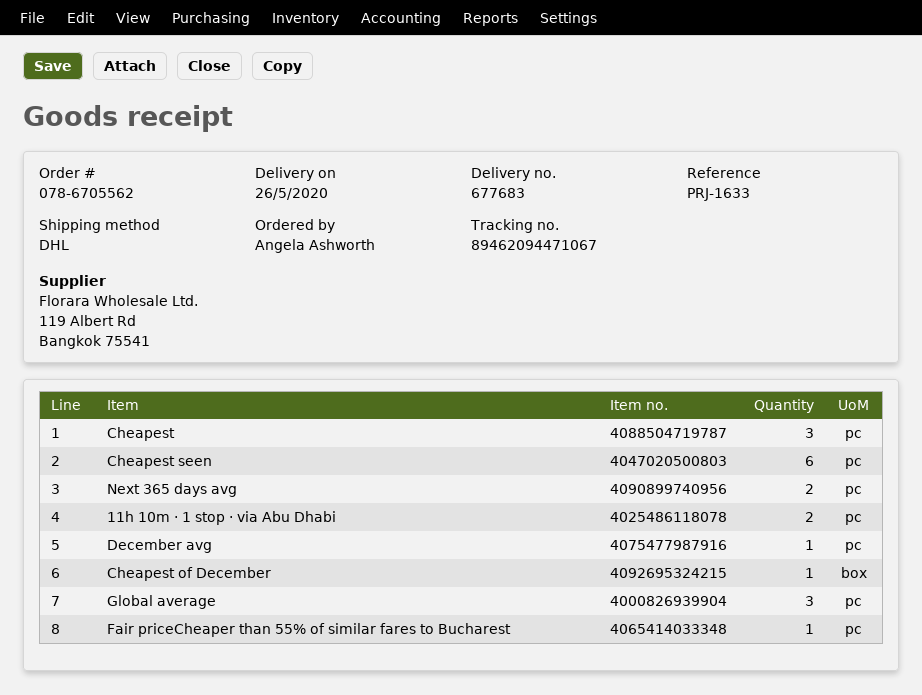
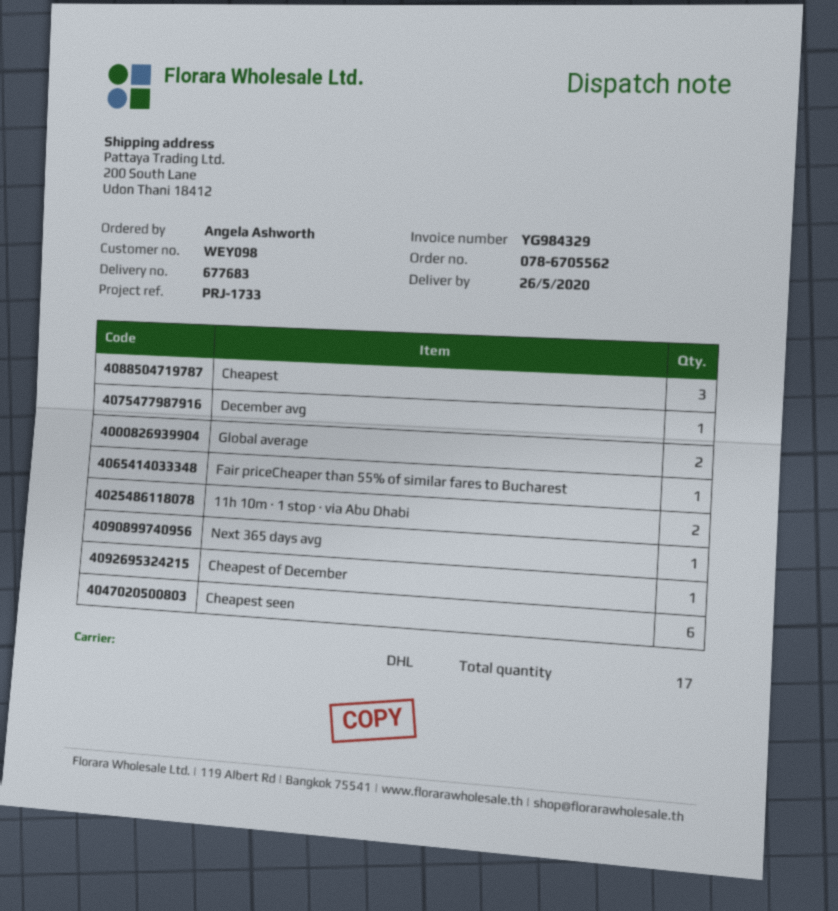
reference: PRJ-1633 -> PRJ-1733
Next 365 days avg: 2 -> 1
Global average: 3 -> 2

